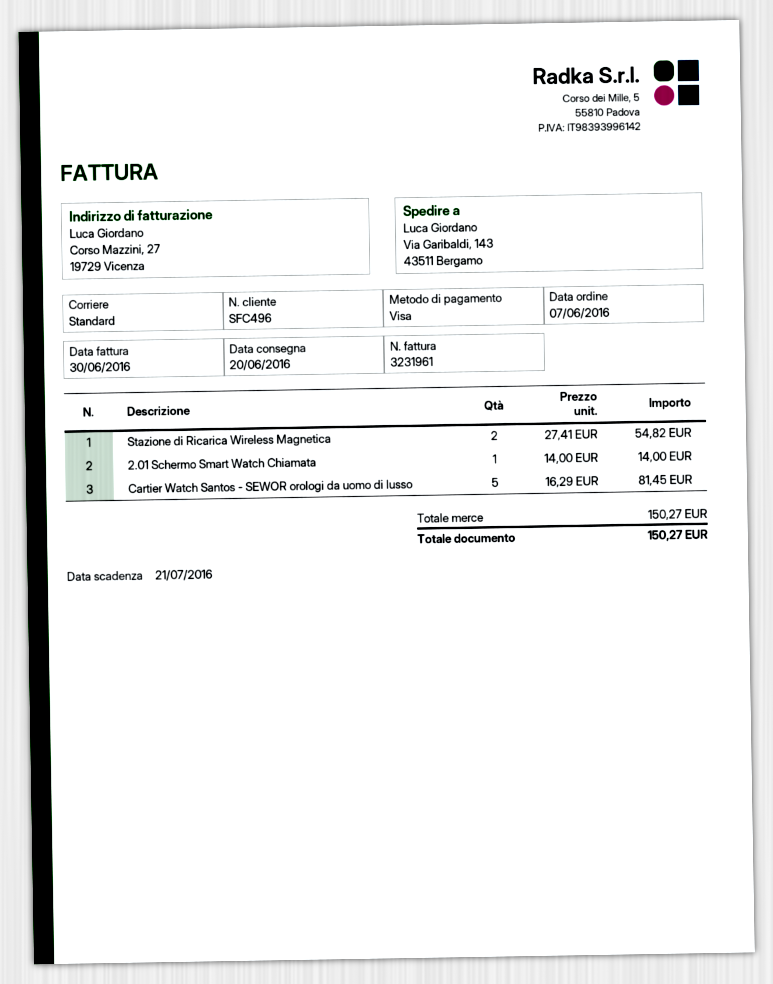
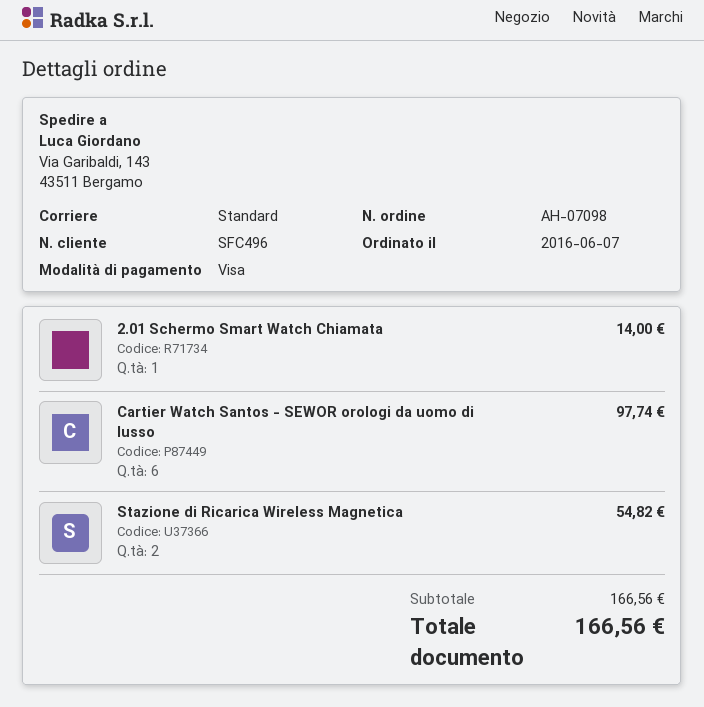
Cartier Watch Santos - SEWOR orologi da uomo di lusso: 5 for 81.45 -> 6 for 97.74
subtotal: 150.27 -> 166.56
total: 150.27 -> 166.56

